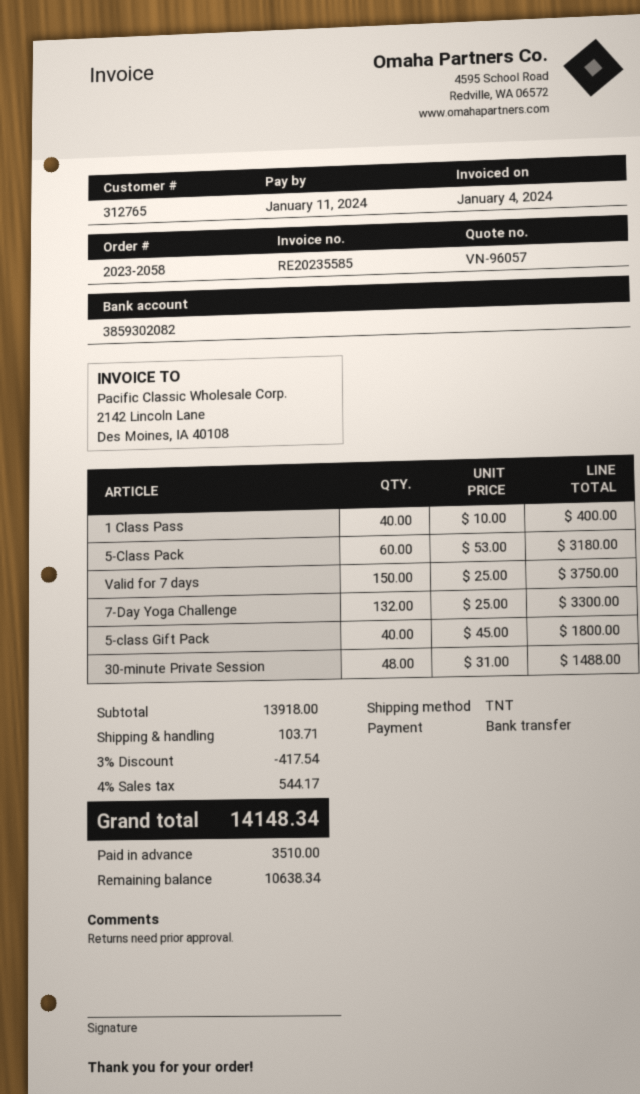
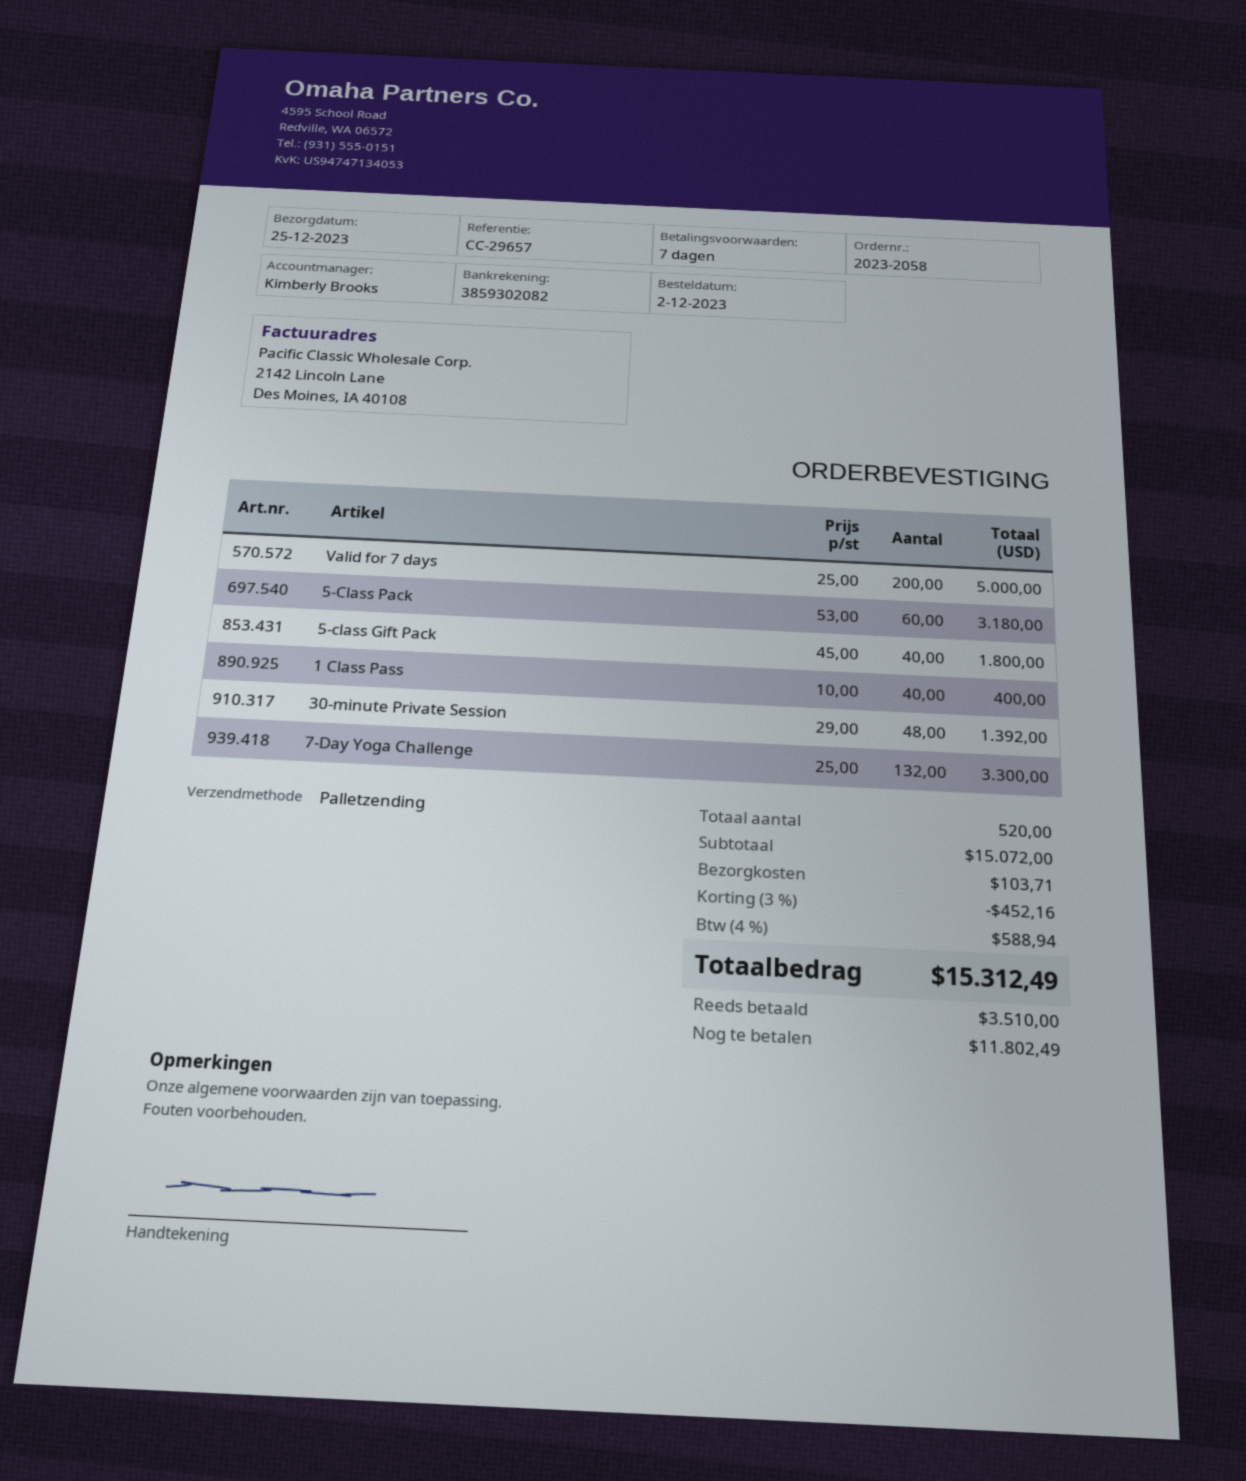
shipping method: TNT -> pallet freight
Valid for 7 days: 150 x 25.00 = 3750.00 -> 200 x 25.00 = 5000.00
30-minute Private Session: 48 x 31.00 = 1488.00 -> 48 x 29.00 = 1392.00
subtotal: 13918.00 -> 15072.00
discount: 3% = 417.54 -> 3% = 452.16
tax: 4% = 544.17 -> 4% = 588.94
total: 14148.34 -> 15312.49
balance: 10638.34 -> 11802.49

